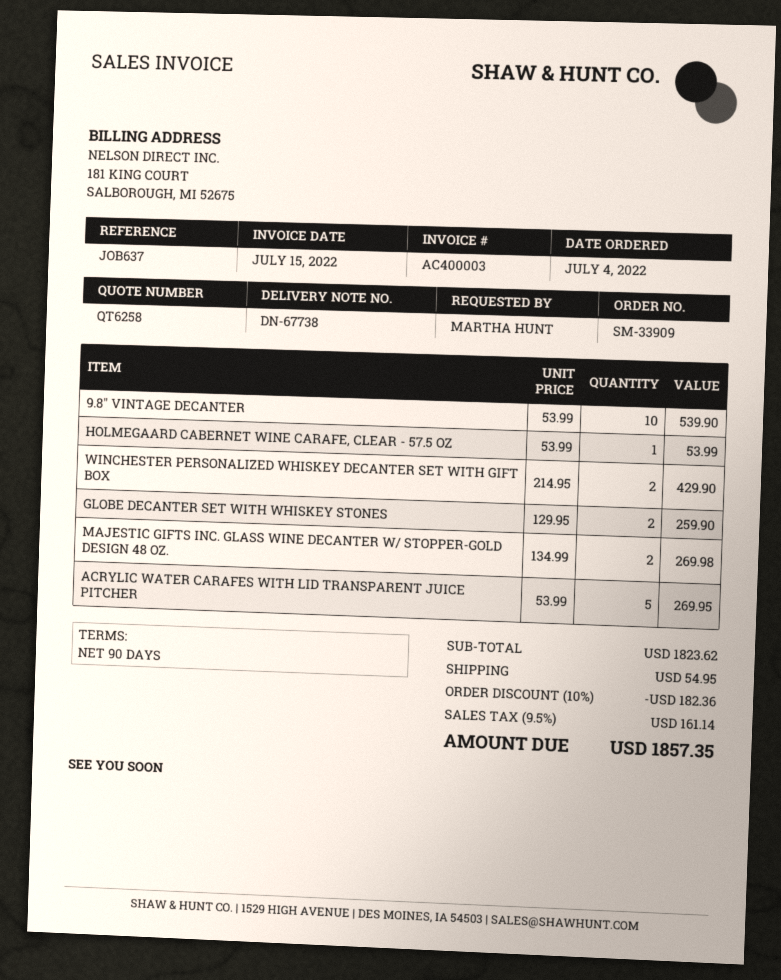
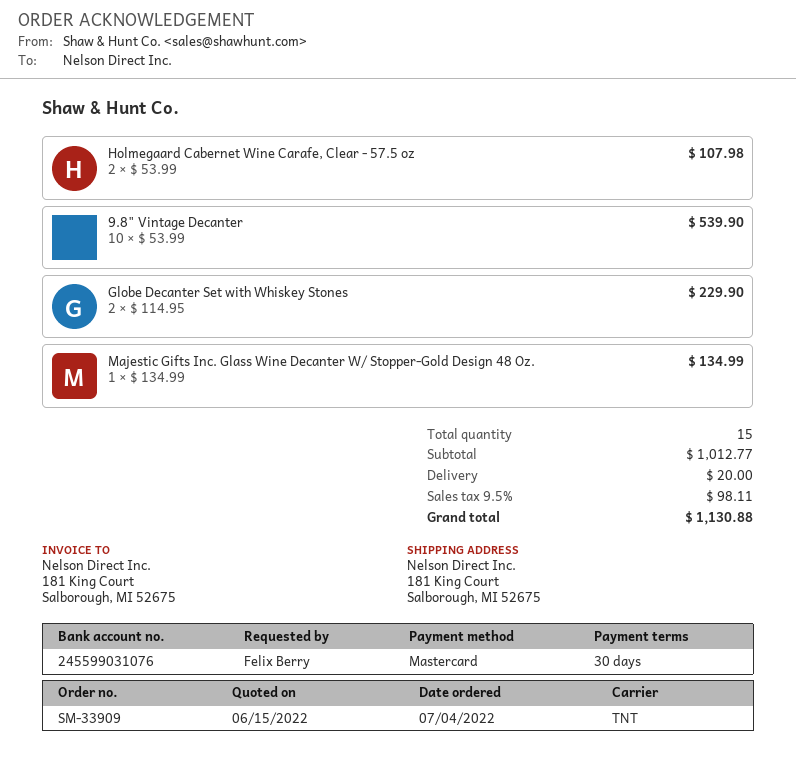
payment terms: 90 days -> 30 days
ordered by: MARTHA HUNT -> Felix Berry
HOLMEGAARD CABERNET WINE CARAFE, CLEAR - 57.5 OZ: 1 x 53.99 = 53.99 -> 2 x 53.99 = 107.98
WINCHESTER PERSONALIZED WHISKEY DECANTER SET WITH GIFT BOX: 2 x 214.95 = 429.90 -> none
GLOBE DECANTER SET WITH WHISKEY STONES: 2 x 129.95 = 259.90 -> 2 x 114.95 = 229.90
MAJESTIC GIFTS INC. GLASS WINE DECANTER W/ STOPPER-GOLD DESIGN 48 OZ.: 2 x 134.99 = 269.98 -> 1 x 134.99 = 134.99
ACRYLIC WATER CARAFES WITH LID TRANSPARENT JUICE PITCHER: 5 x 53.99 = 269.95 -> none
subtotal: 1823.62 -> 1012.77
discount: 10% = 182.36 -> none
shipping: 54.95 -> 20.00
tax: 9.5% = 161.14 -> 9.5% = 98.11
total: 1857.35 -> 1130.88

